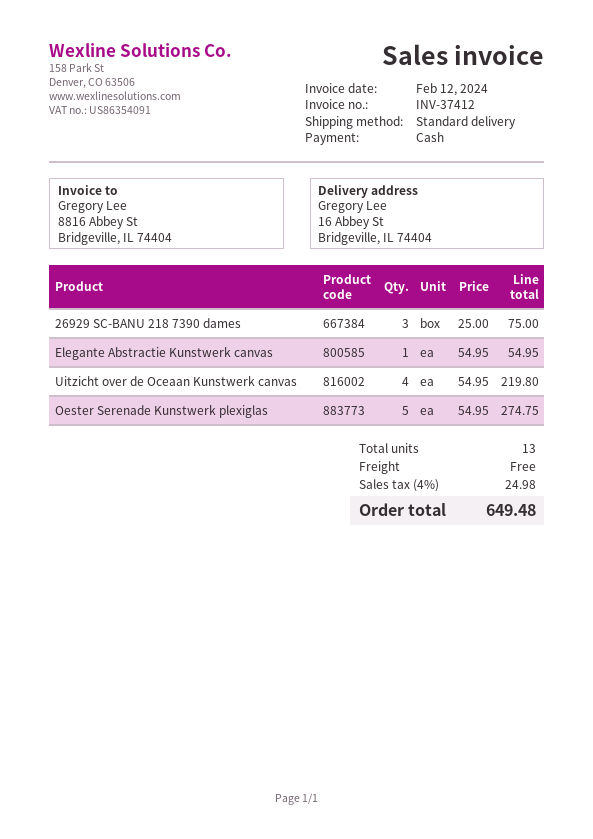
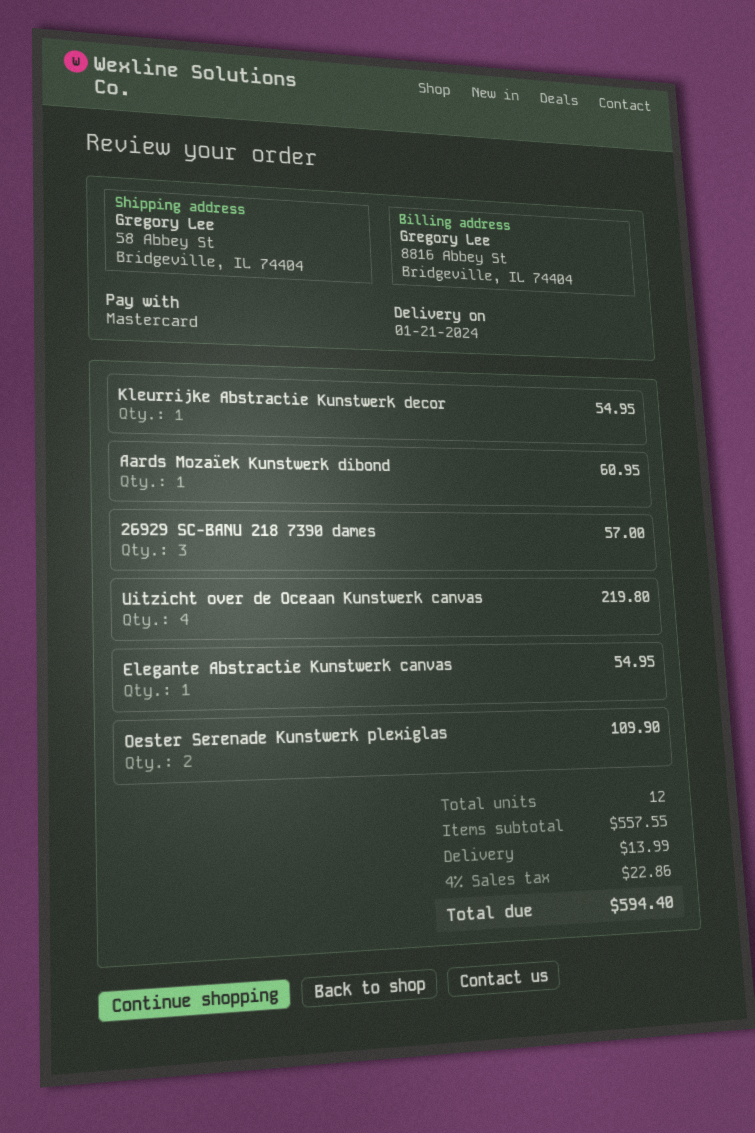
payment method: cash -> Mastercard
ship to: 16 Abbey St, Bridgeville, IL 74404 -> 58 Abbey St, Bridgeville, IL 74404
26929 SC-BANU 218 7390 dames: 3 for 75.00 -> 3 for 57.00
Oester Serenade Kunstwerk plexiglas: 5 for 274.75 -> 2 for 109.90
Kleurrijke Abstractie Kunstwerk decor: none -> 1 for 54.95
Aards Mozaïek Kunstwerk dibond: none -> 1 for 60.95
total quantity: 13 -> 12
shipping: 0.00 -> 13.99
tax: 4% = 24.98 -> 4% = 22.86
total: 649.48 -> 594.40

